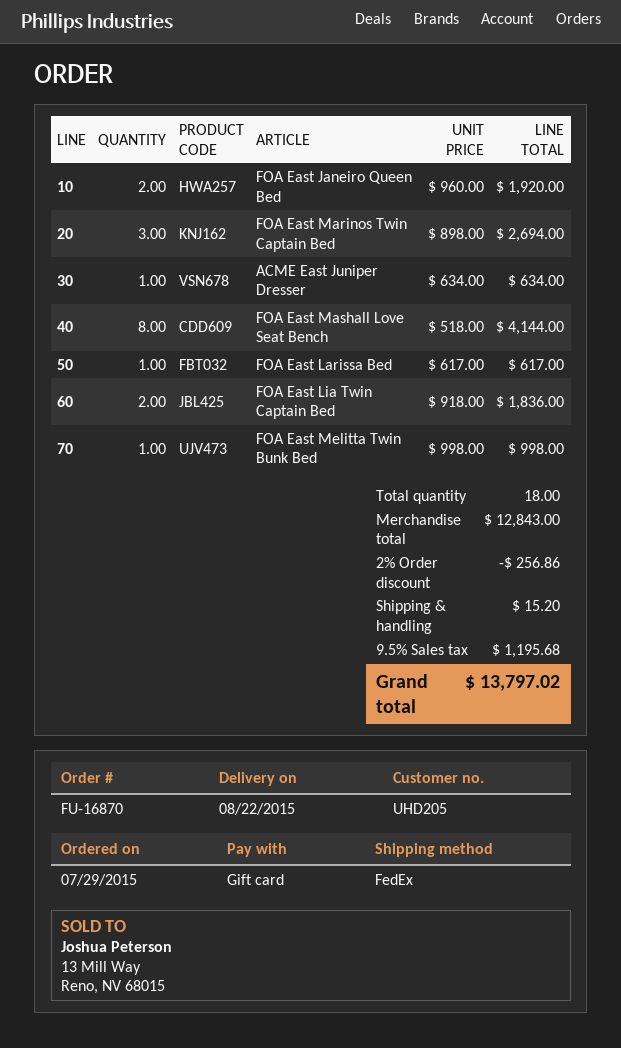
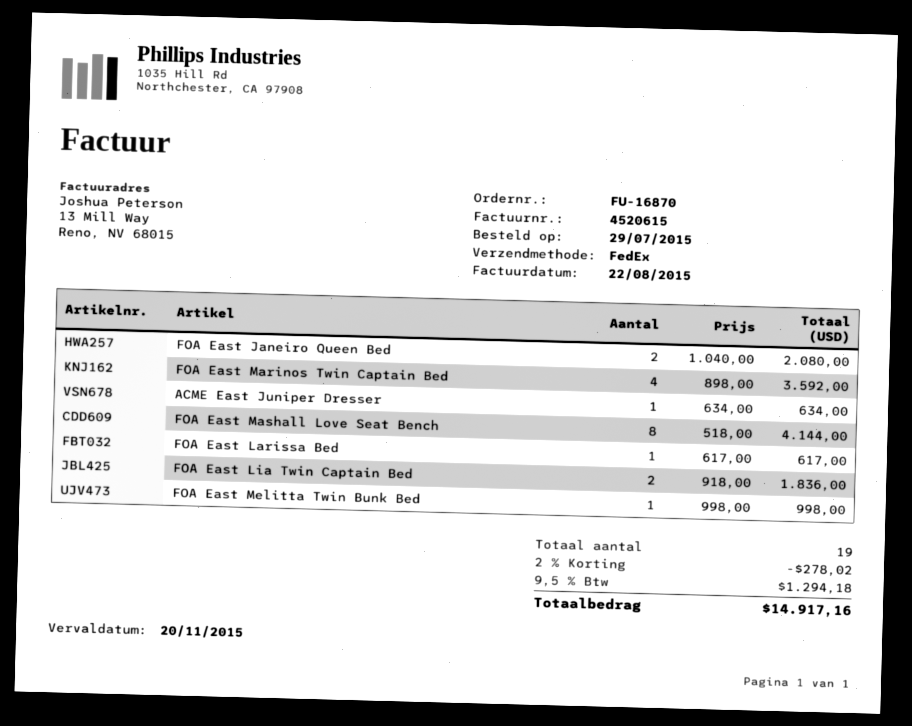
FOA East Janeiro Queen Bed: 2 x 960.00 = 1920.00 -> 2 x 1040.00 = 2080.00
FOA East Marinos Twin Captain Bed: 3 x 898.00 = 2694.00 -> 4 x 898.00 = 3592.00
total quantity: 18 -> 19
discount: 2% = 256.86 -> 2% = 278.02
shipping: 15.20 -> none
tax: 9.5% = 1195.68 -> 9.5% = 1294.18
total: 13797.02 -> 14917.16

